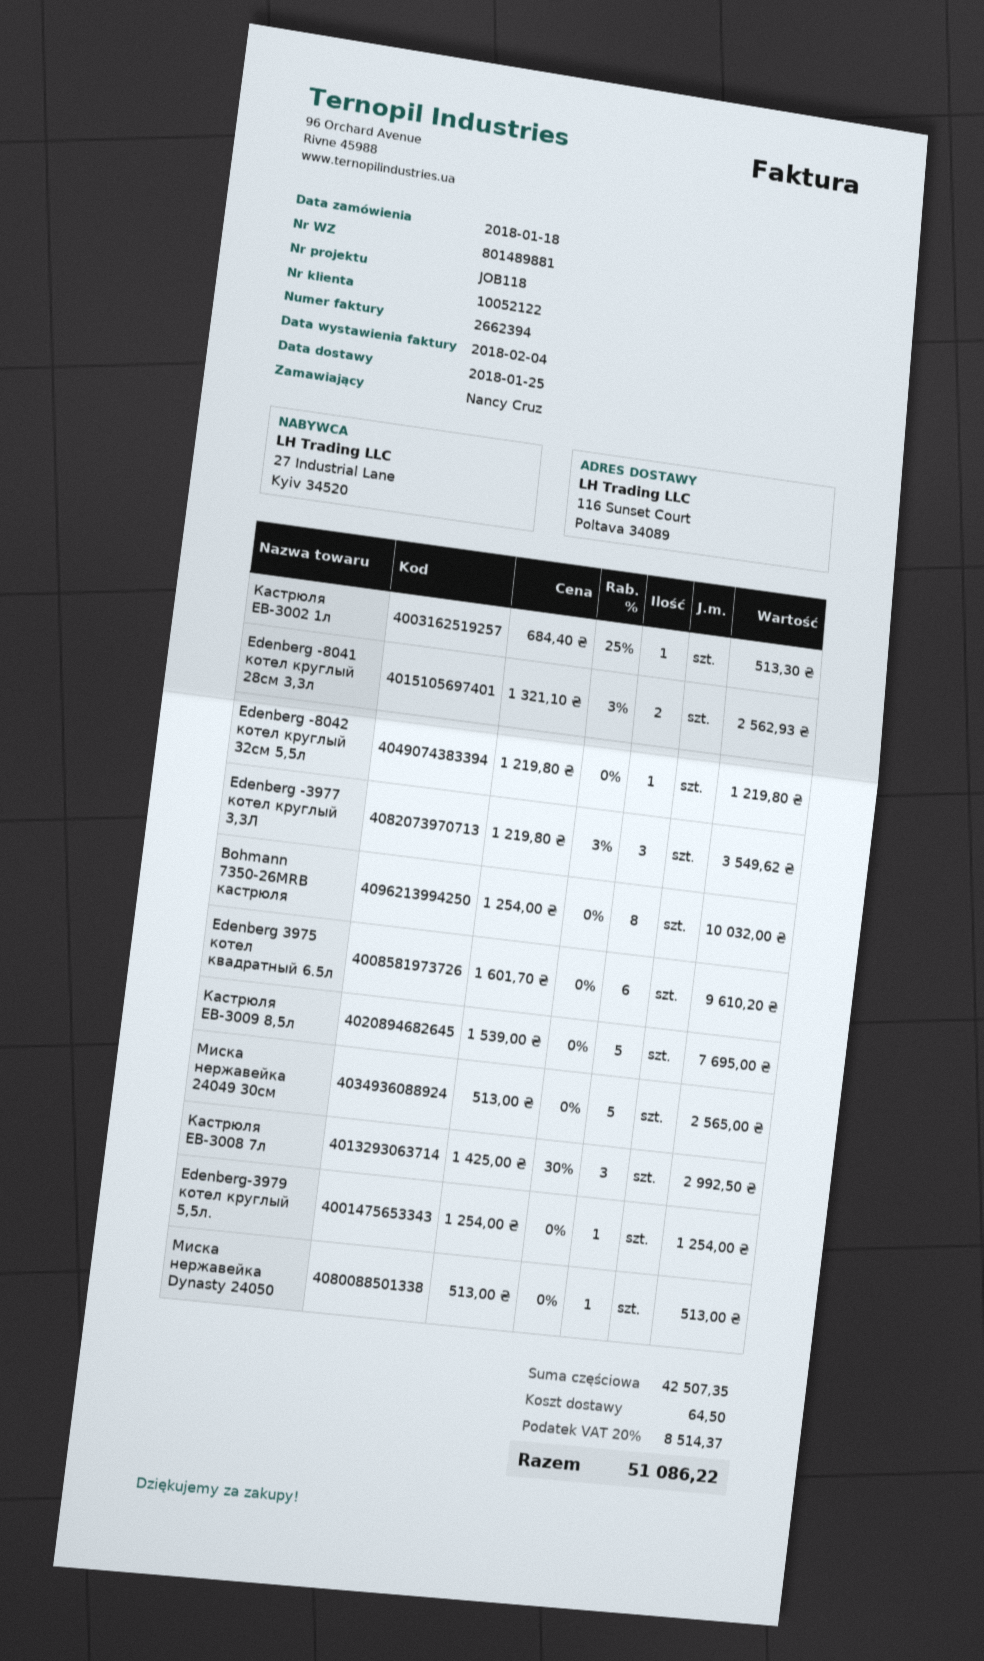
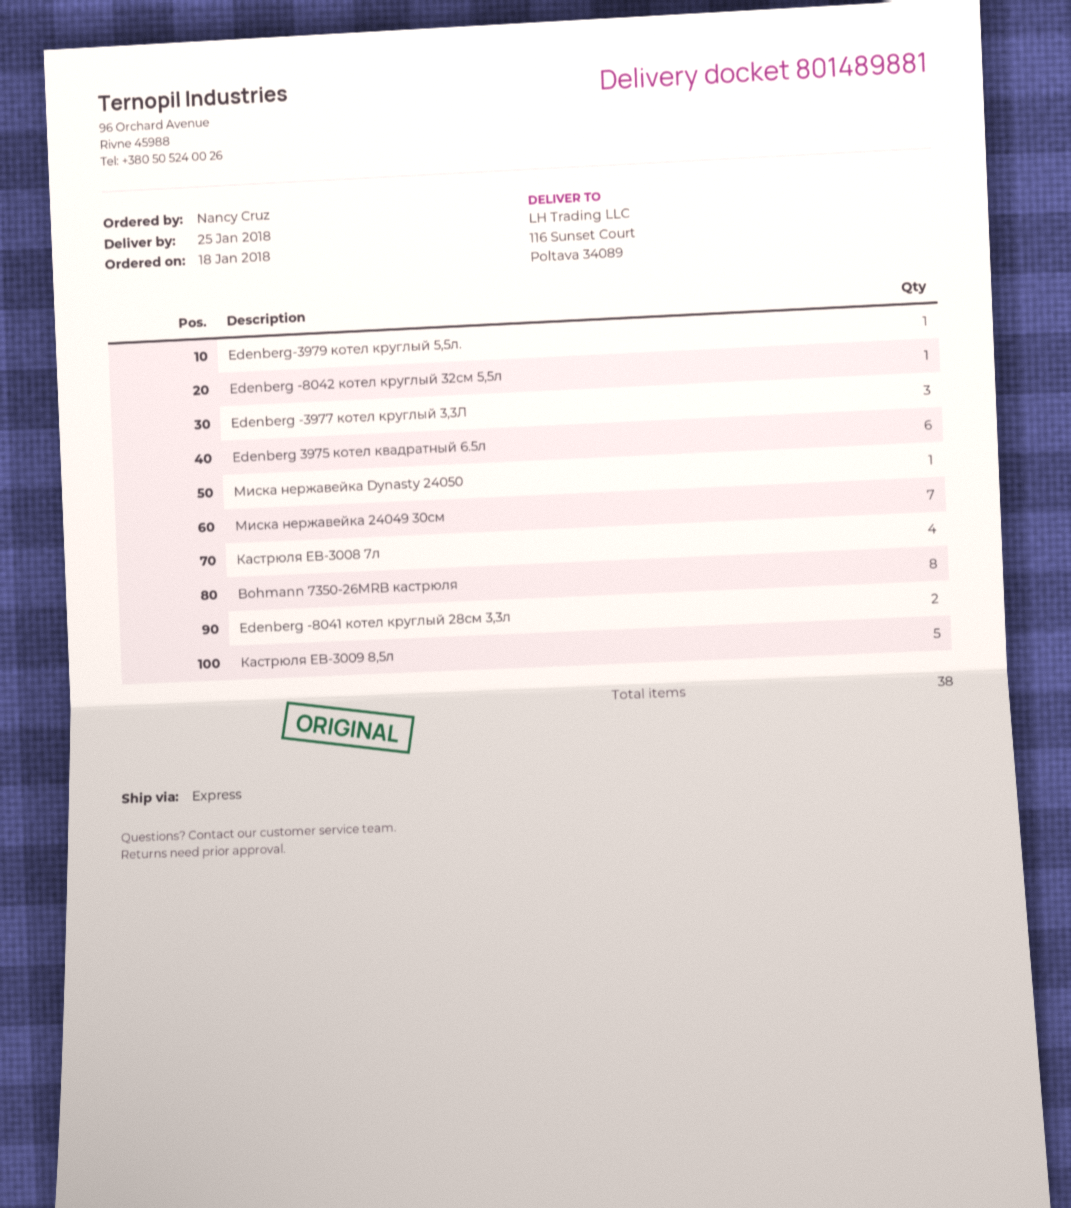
Кастрюля EB-3002 1л: 1 -> none
Миска нержавейка 24049 30см: 5 -> 7
Кастрюля EB-3008 7л: 3 -> 4

